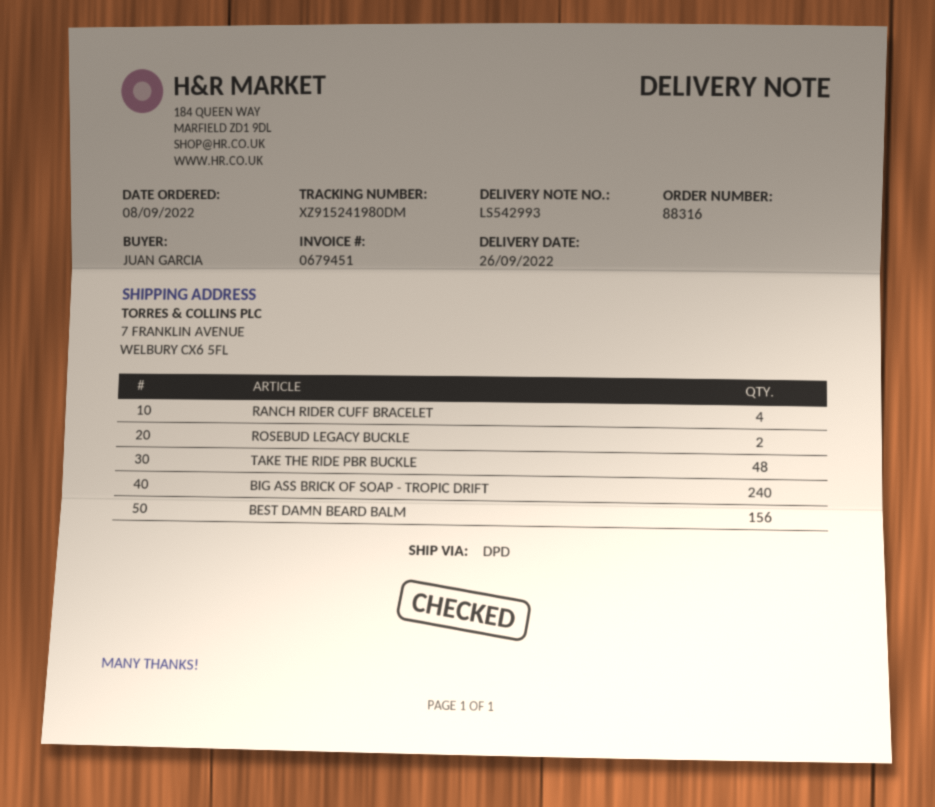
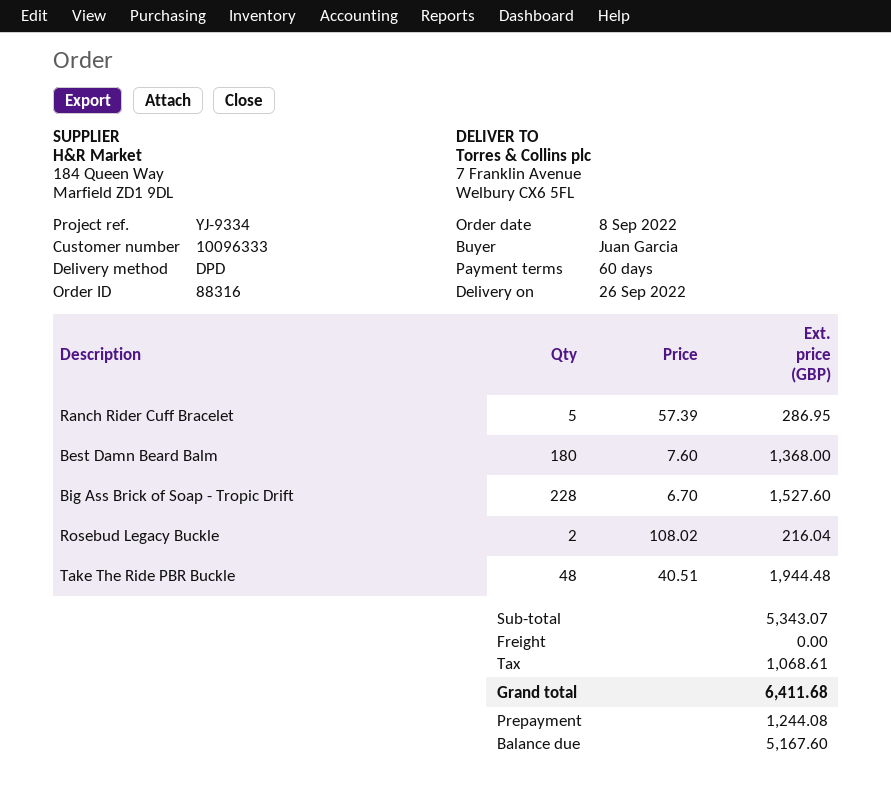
RANCH RIDER CUFF BRACELET: 4 -> 5
BIG ASS BRICK OF SOAP - TROPIC DRIFT: 240 -> 228
BEST DAMN BEARD BALM: 156 -> 180

